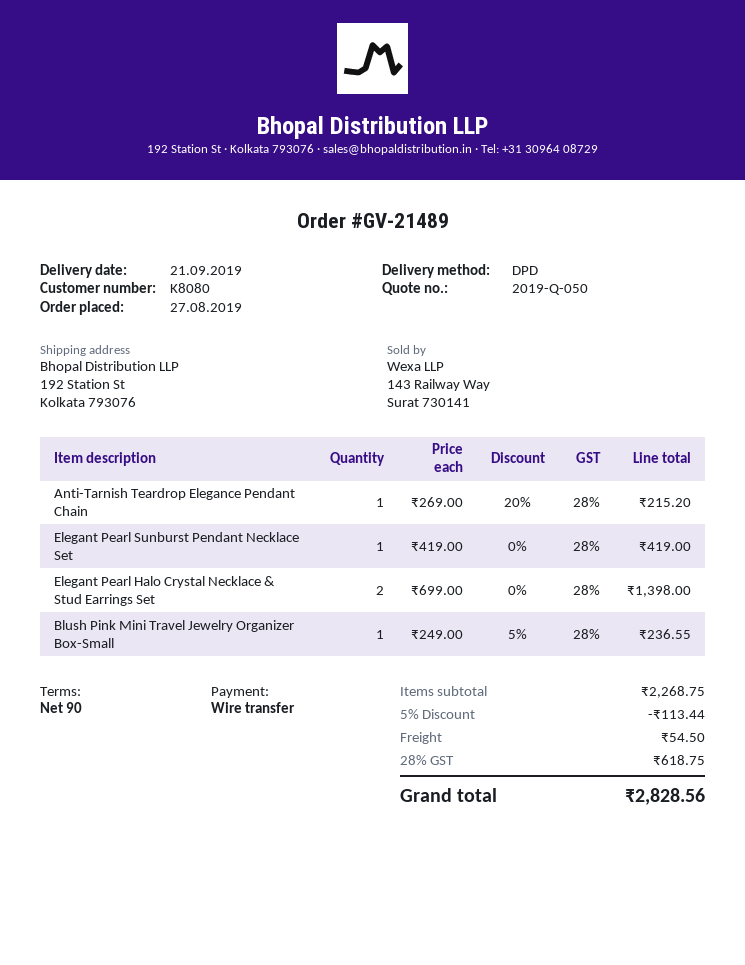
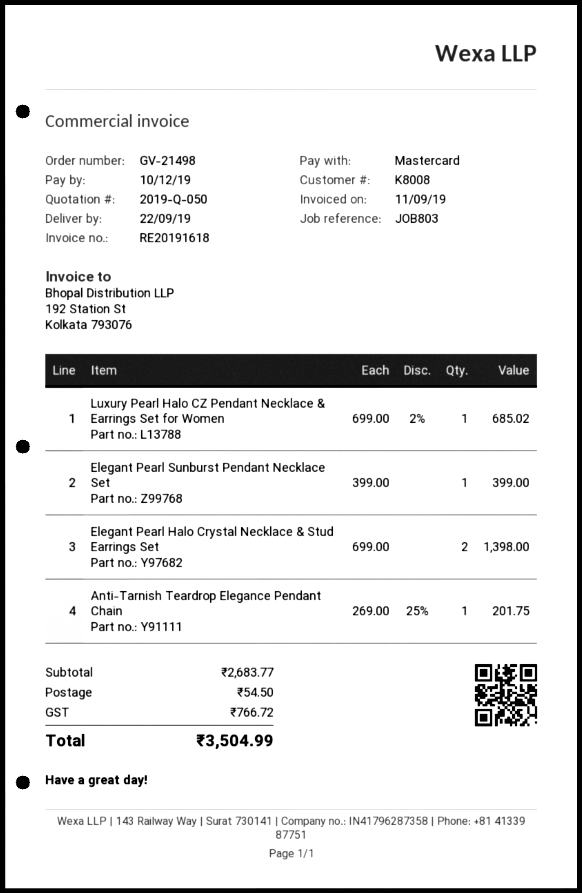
order number: GV-21489 -> GV-21498
delivery date: 2019-09-21 -> 2019-09-22
customer number: K8080 -> K8008
payment method: bank transfer -> Mastercard
Anti-Tarnish Teardrop Elegance Pendant Chain: 1 x 269.00 - 20% = 215.20 -> 1 x 269.00 - 25% = 201.75
Elegant Pearl Sunburst Pendant Necklace Set: 1 x 419.00 = 419.00 -> 1 x 399.00 = 399.00
Blush Pink Mini Travel Jewelry Organizer Box-Small: 1 x 249.00 - 5% = 236.55 -> none
Luxury Pearl Halo CZ Pendant Necklace & Earrings Set for Women: none -> 1 x 699.00 - 2% = 685.02
subtotal: 2268.75 -> 2683.77
discount: 5% = 113.44 -> none
tax: 618.75 -> 766.72
total: 2828.56 -> 3504.99

